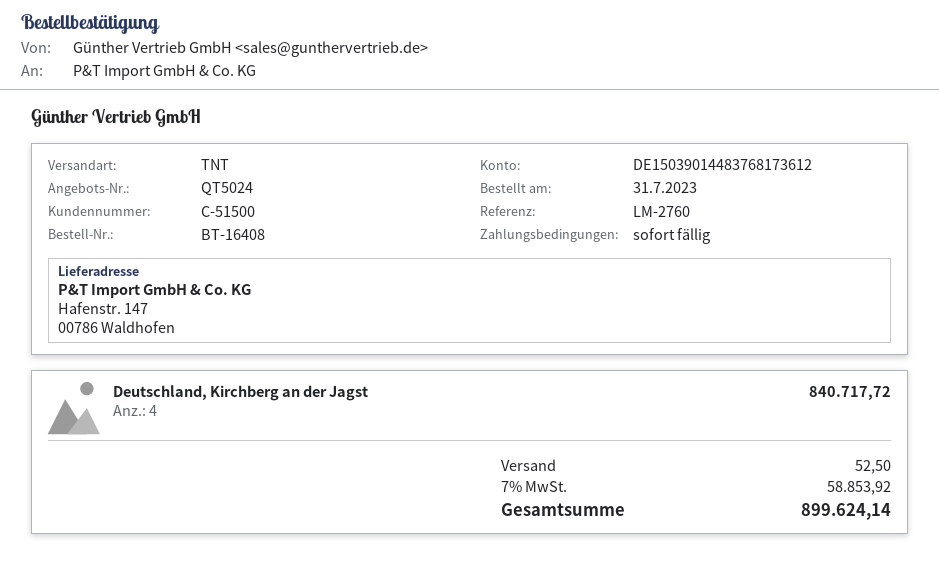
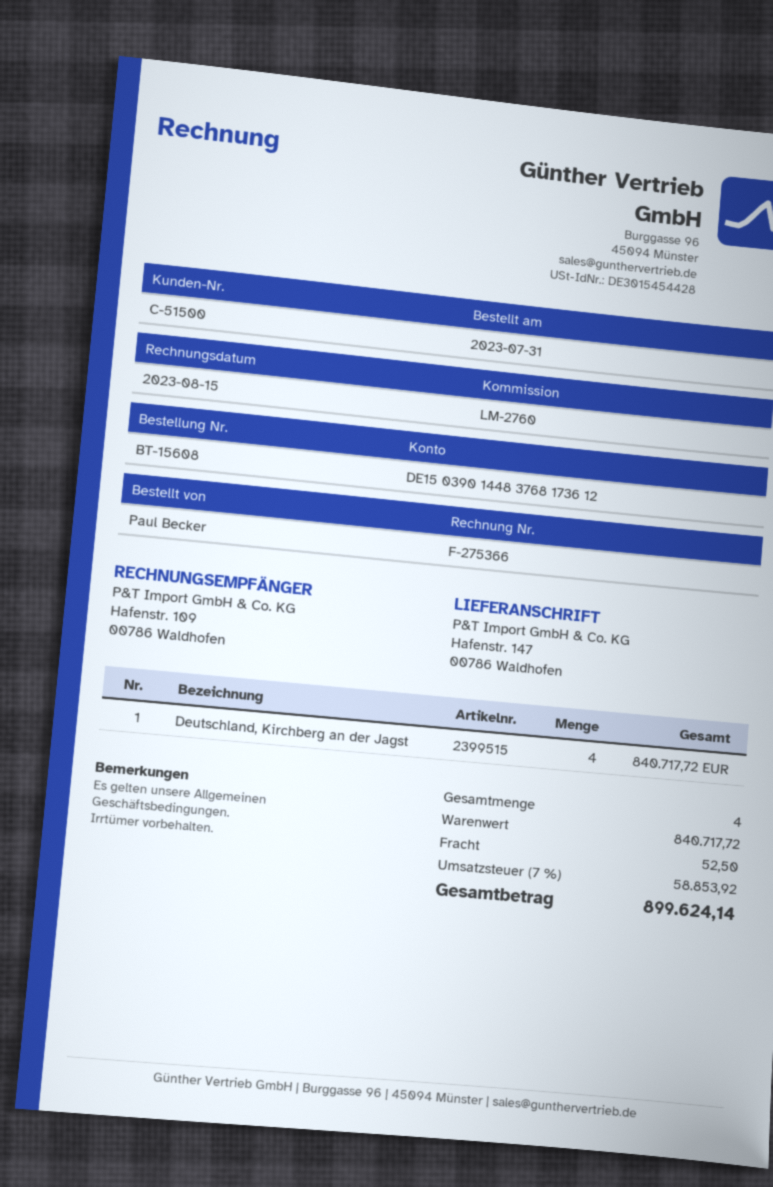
order number: BT-16408 -> BT-15608

